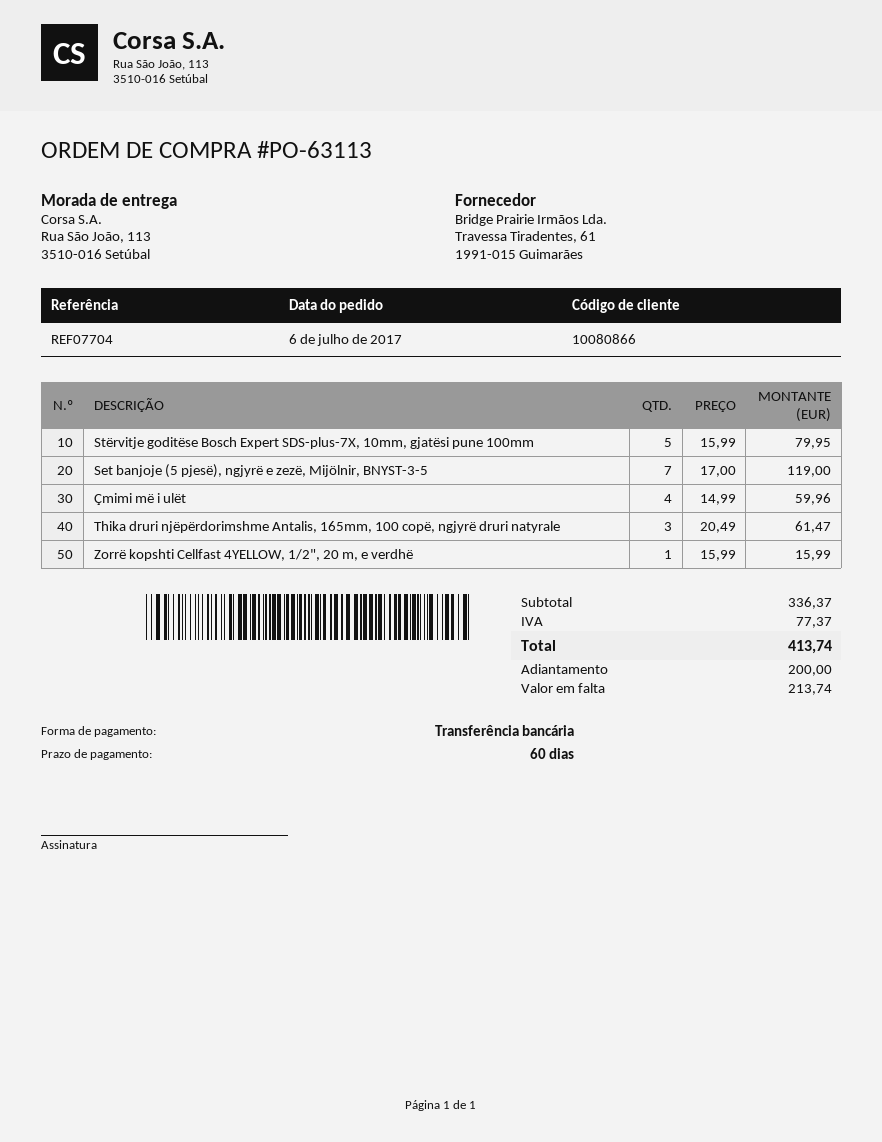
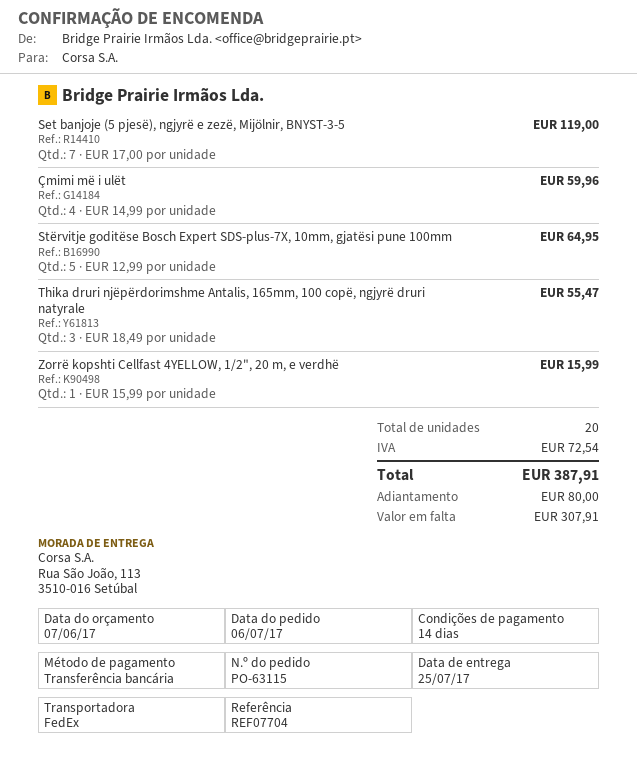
order number: PO-63113 -> PO-63115
payment terms: 60 days -> 14 days
Stërvitje goditëse Bosch Expert SDS-plus-7X, 10mm, gjatësi pune 100mm: 5 x 15.99 = 79.95 -> 5 x 12.99 = 64.95
Thika druri njëpërdorimshme Antalis, 165mm, 100 copë, ngjyrë druri natyrale: 3 x 20.49 = 61.47 -> 3 x 18.49 = 55.47
tax: 77.37 -> 72.54
total: 413.74 -> 387.91
deposit: 200.00 -> 80.00
balance: 213.74 -> 307.91

